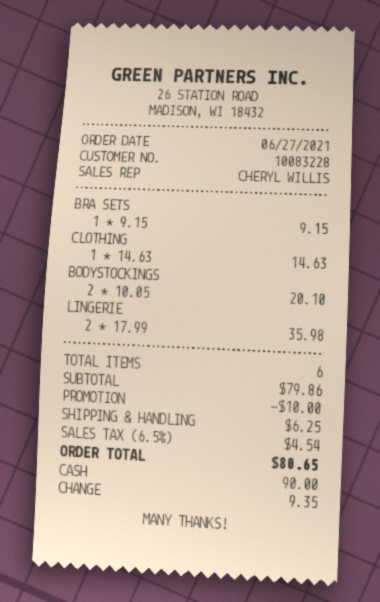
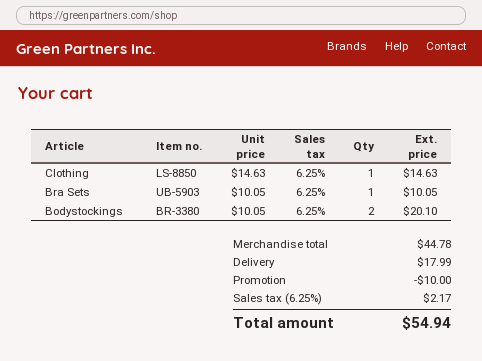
BRA SETS: 1 x 9.15 = 9.15 -> 1 x 10.05 = 10.05
LINGERIE: 2 x 17.99 = 35.98 -> none
subtotal: 79.86 -> 44.78
shipping: 6.25 -> 17.99
tax: 6.5% = 4.54 -> 6.25% = 2.17
total: 80.65 -> 54.94

